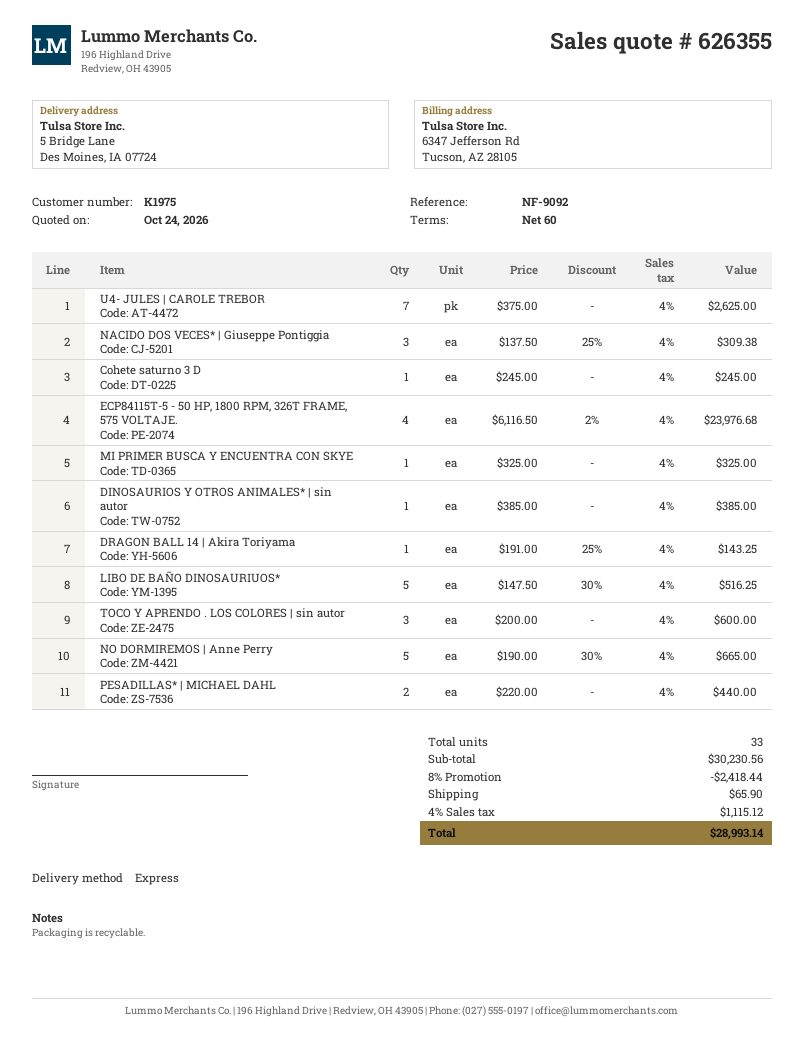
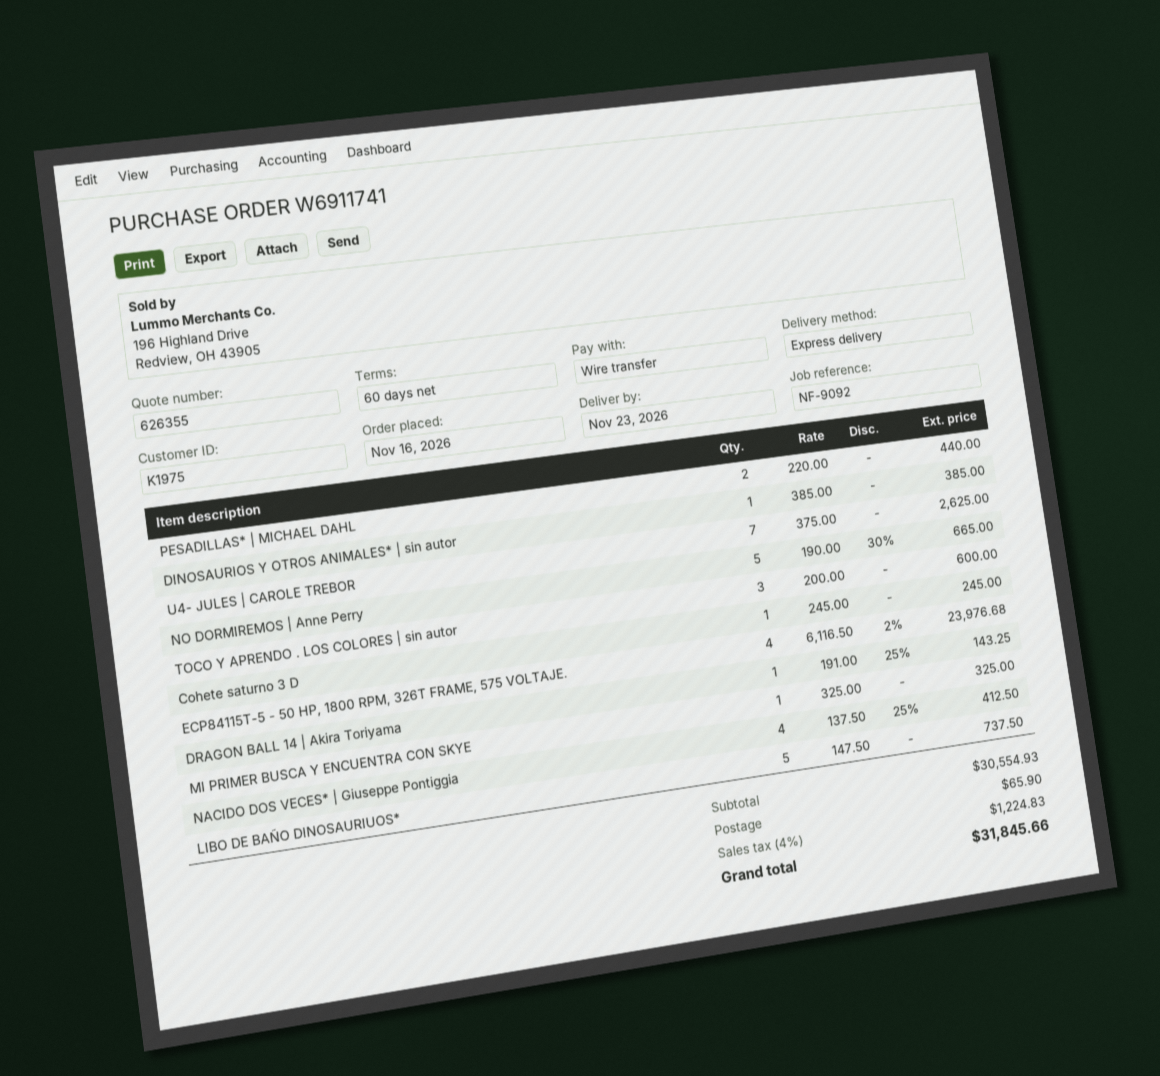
NACIDO DOS VECES* | Giuseppe Pontiggia: 3 x 137.50 - 25% = 309.38 -> 4 x 137.50 - 25% = 412.50
LIBO DE BAÑO DINOSAURIUOS*: 5 x 147.50 - 30% = 516.25 -> 5 x 147.50 = 737.50
subtotal: 30230.56 -> 30554.93
discount: 8% = 2418.44 -> none
tax: 4% = 1115.12 -> 4% = 1224.83
total: 28993.14 -> 31845.66

